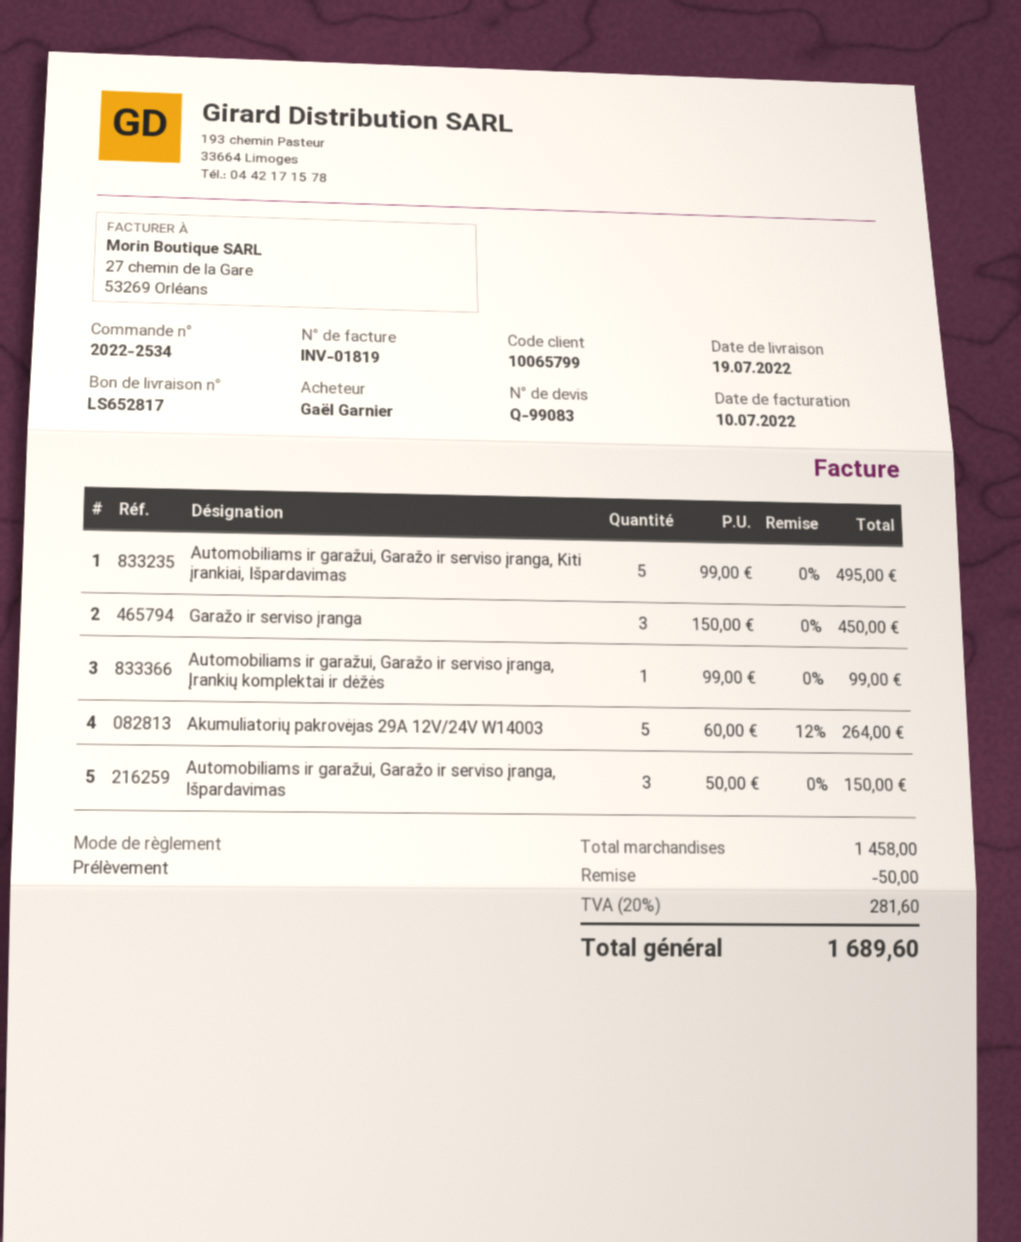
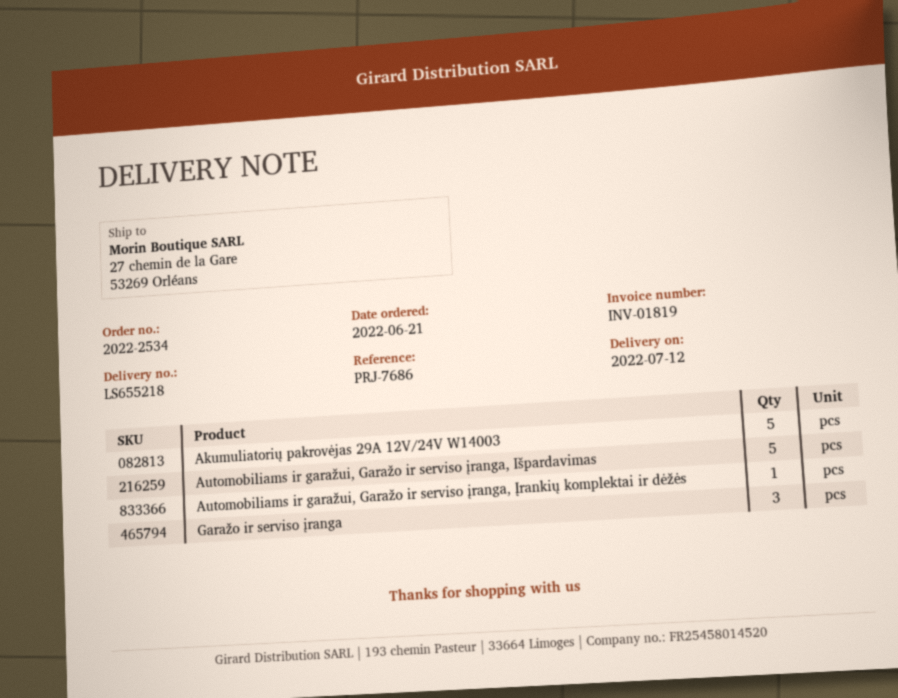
delivery note number: LS652817 -> LS655218
delivery date: 2022-07-19 -> 2022-07-12
Automobiliams ir garažui, Garažo ir serviso įranga, Kiti įrankiai, Išpardavimas: 5 -> none
Automobiliams ir garažui, Garažo ir serviso įranga, Išpardavimas: 3 -> 5

